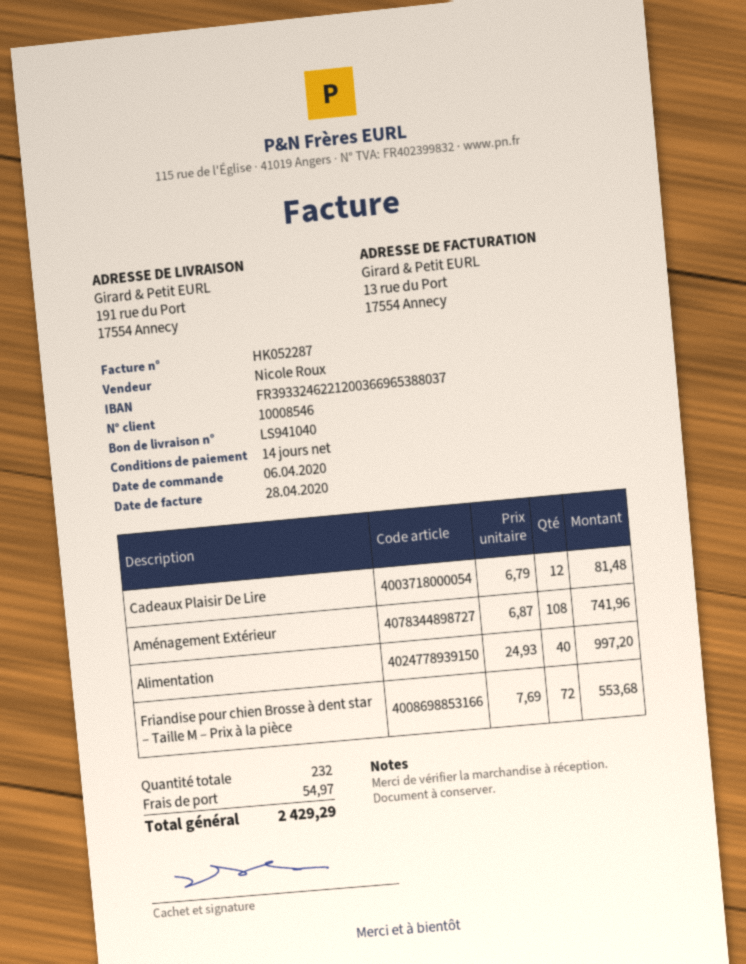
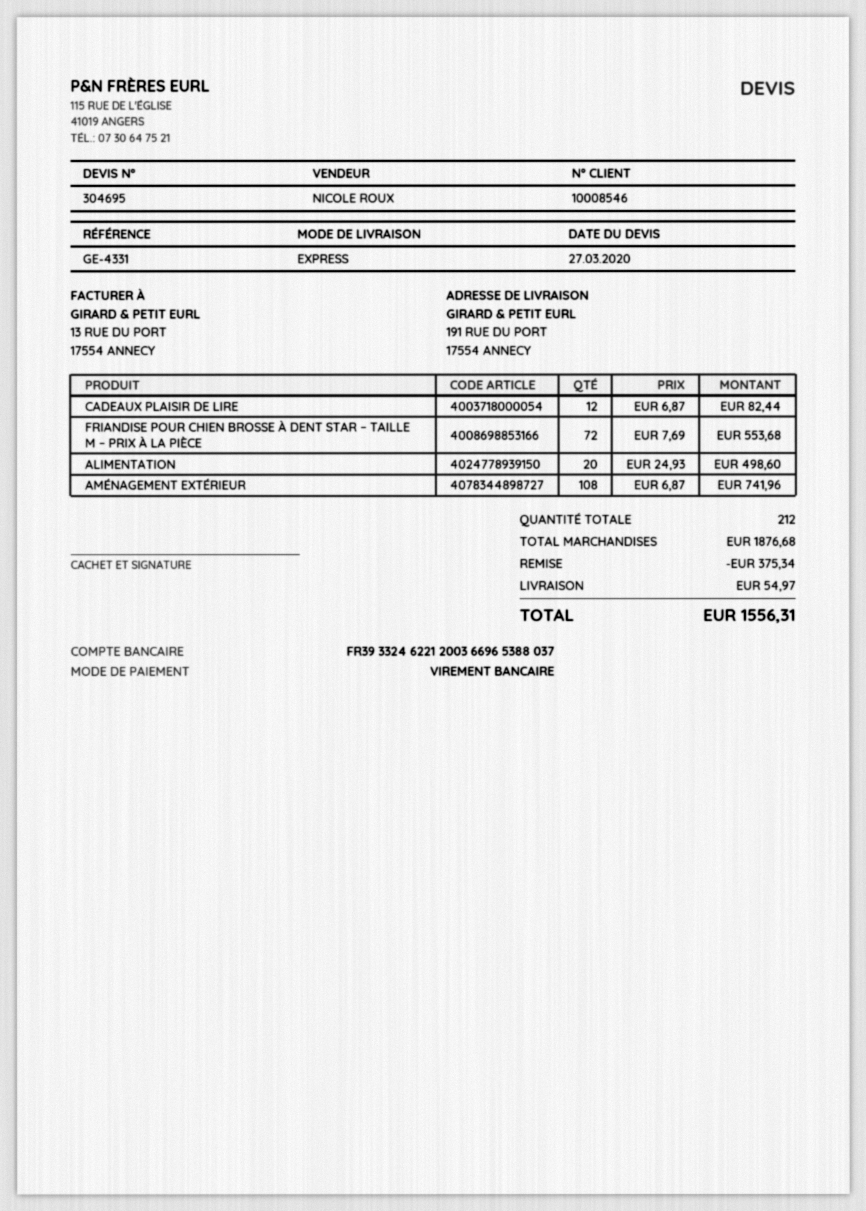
Cadeaux Plaisir De Lire: 12 x 6.79 = 81.48 -> 12 x 6.87 = 82.44
Alimentation: 40 x 24.93 = 997.20 -> 20 x 24.93 = 498.60
total quantity: 232 -> 212
discount: none -> 375.34
total: 2429.29 -> 1556.31

